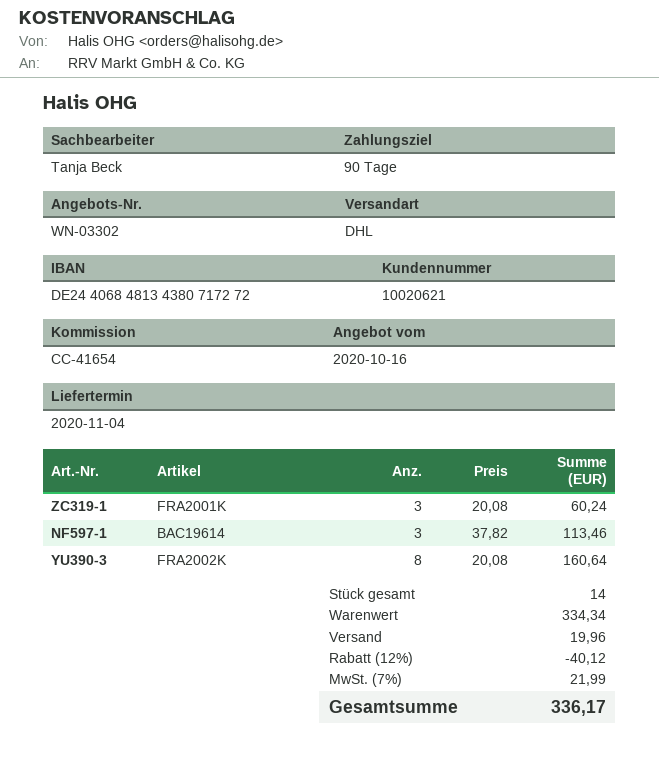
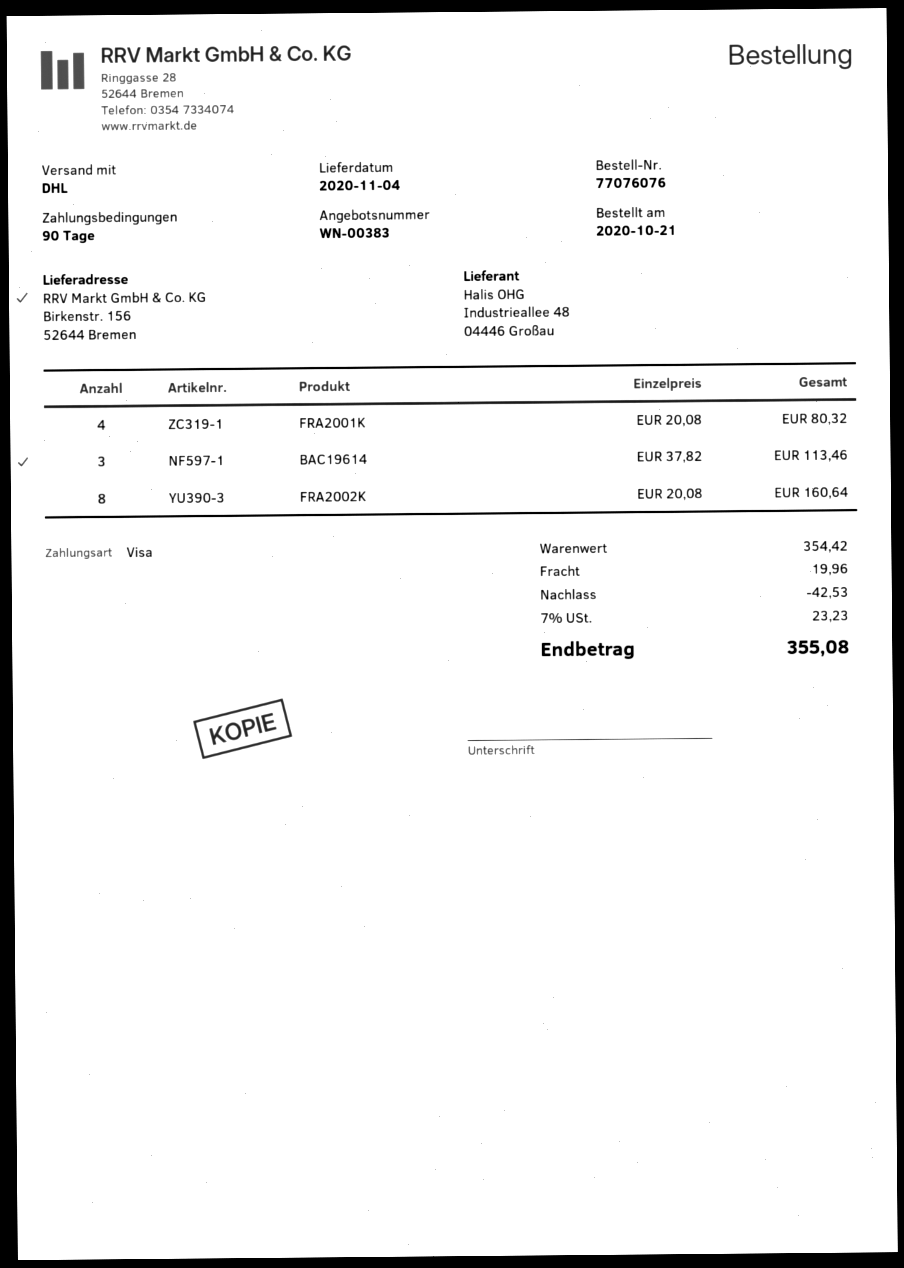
quote number: WN-03302 -> WN-00383
FRA2001K: 3 x 20.08 = 60.24 -> 4 x 20.08 = 80.32
subtotal: 334.34 -> 354.42
discount: 40.12 -> 42.53
tax: 7% = 21.99 -> 7% = 23.23
total: 336.17 -> 355.08

